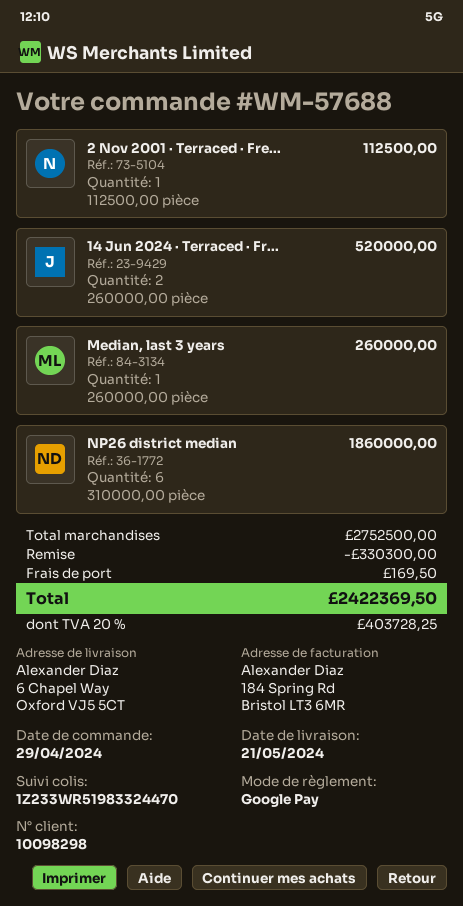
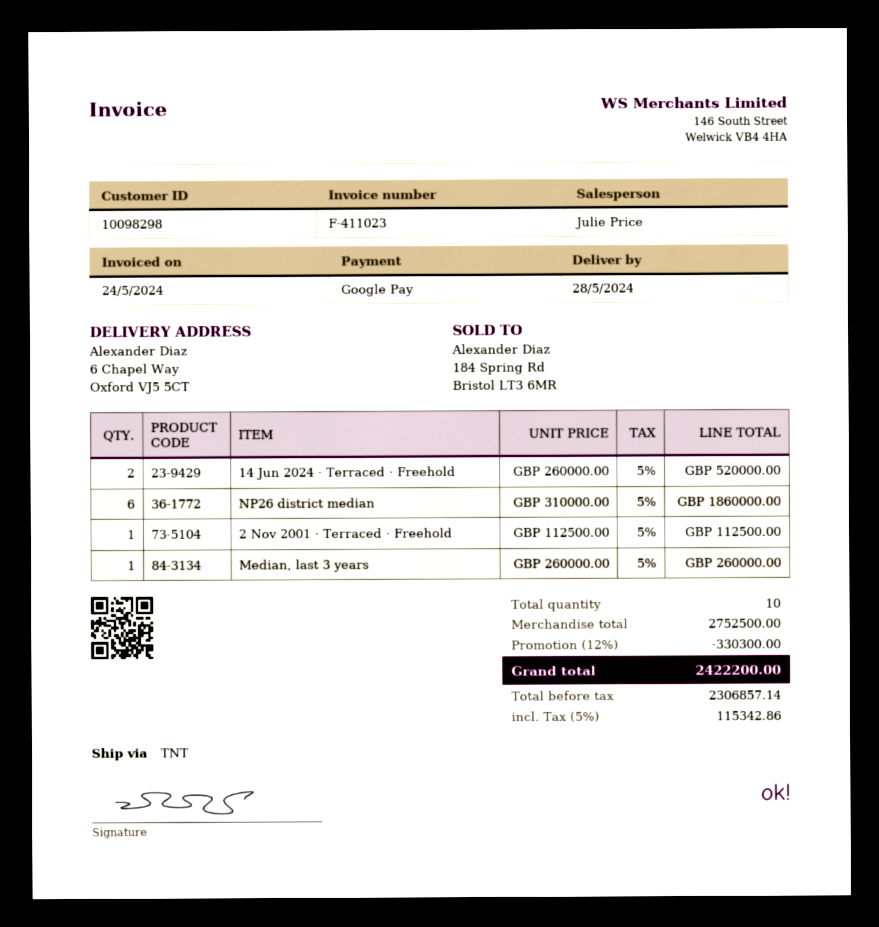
delivery date: 2024-05-21 -> 2024-05-28
shipping: 169.50 -> none
tax: 20% = 403728.25 -> 5% = 115342.86
total: 2422369.50 -> 2422200.00

